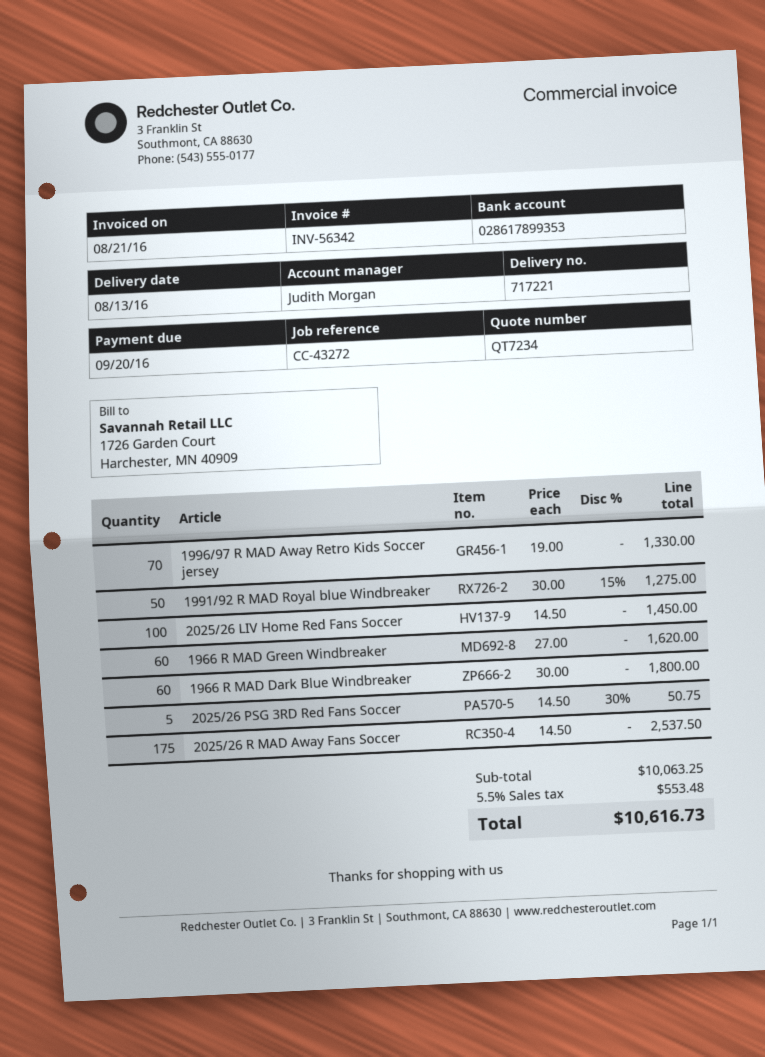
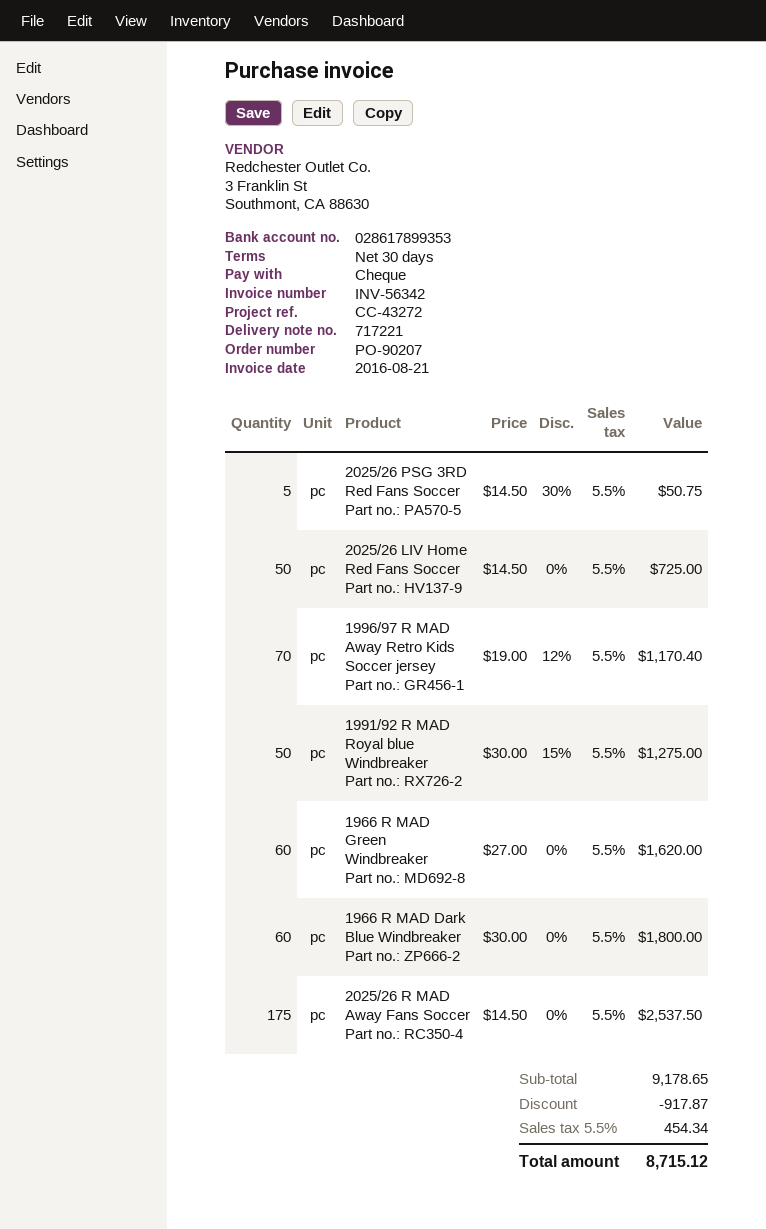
1996/97 R MAD Away Retro Kids Soccer jersey: 70 x 19.00 = 1330.00 -> 70 x 19.00 - 12% = 1170.40
2025/26 LIV Home Red Fans Soccer: 100 x 14.50 = 1450.00 -> 50 x 14.50 = 725.00
subtotal: 10063.25 -> 9178.65
discount: none -> 917.87
tax: 5.5% = 553.48 -> 5.5% = 454.34
total: 10616.73 -> 8715.12

